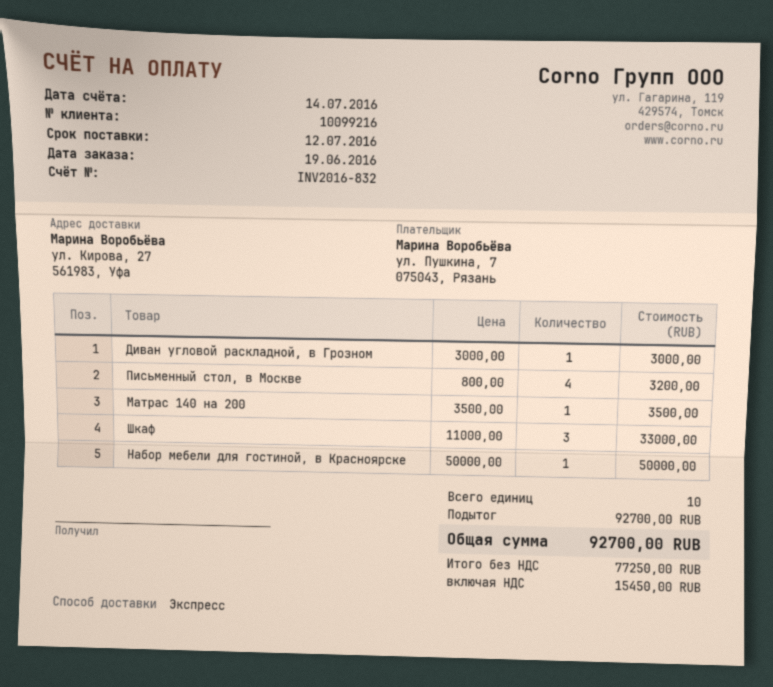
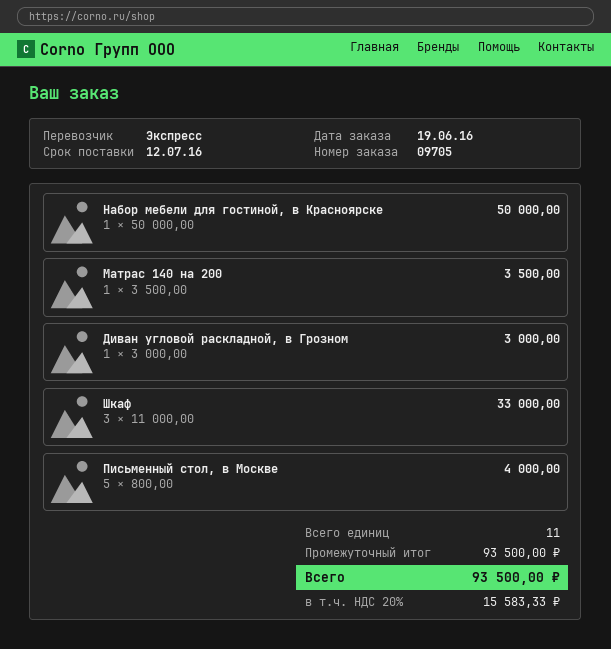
Письменный стол, в Москве: 4 x 800.00 = 3200.00 -> 5 x 800.00 = 4000.00
total quantity: 10 -> 11
subtotal: 92700.00 -> 93500.00
tax: 15450.00 -> 15583.33
total: 92700.00 -> 93500.00

